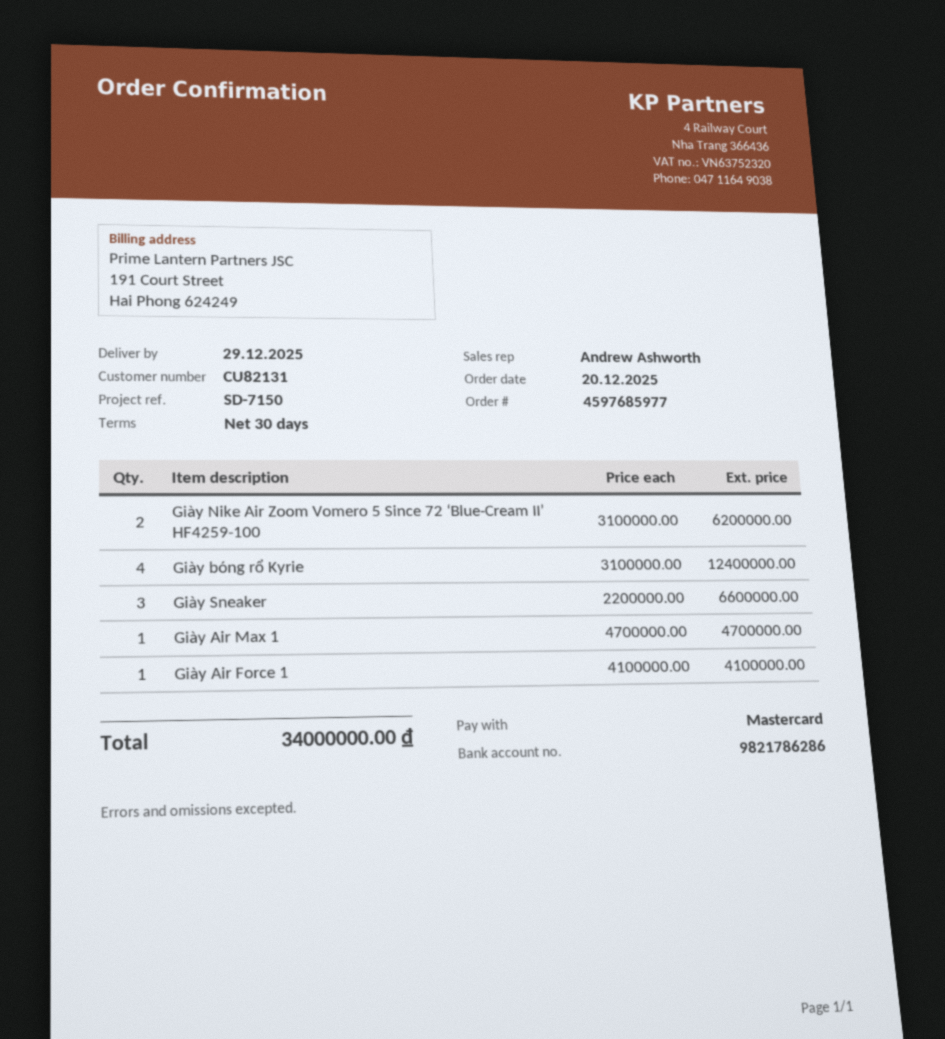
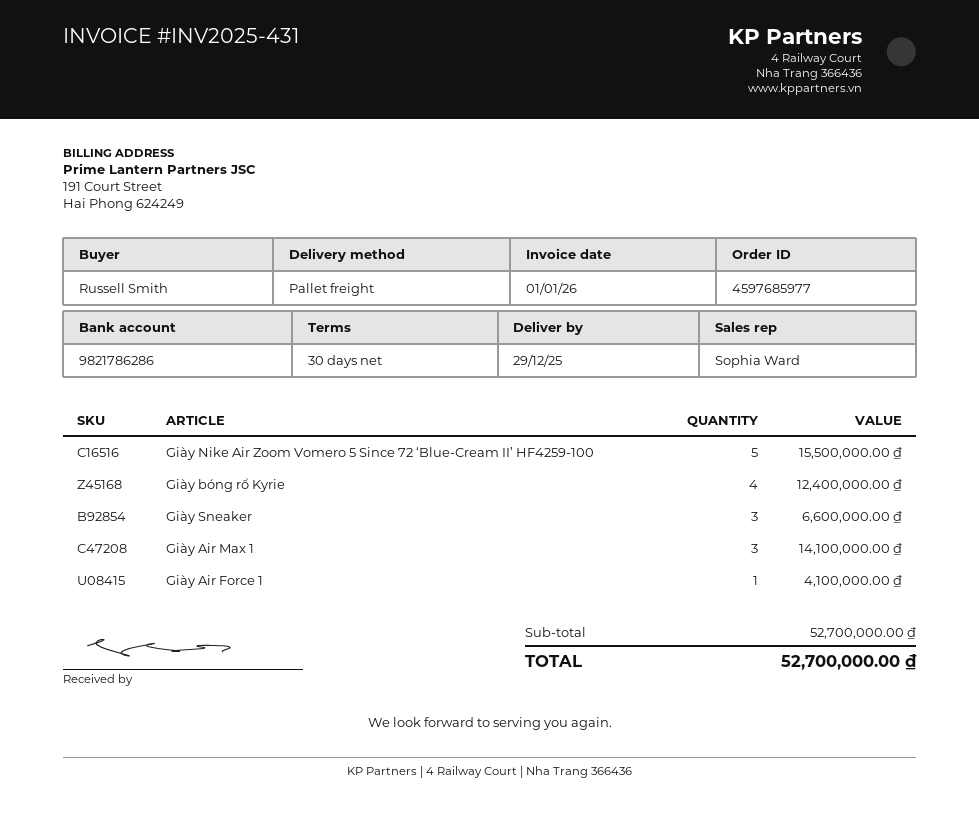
sales rep: Andrew Ashworth -> Sophia Ward
Giày Nike Air Zoom Vomero 5 Since 72 ‘Blue-Cream II’ HF4259-100: 2 for 6200000.00 -> 5 for 15500000.00
Giày Air Max 1: 1 for 4700000.00 -> 3 for 14100000.00
total: 34000000.00 -> 52700000.00

